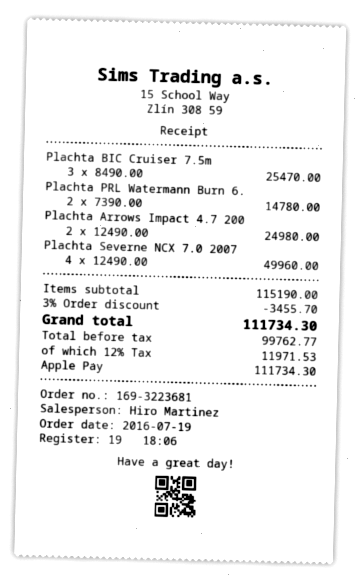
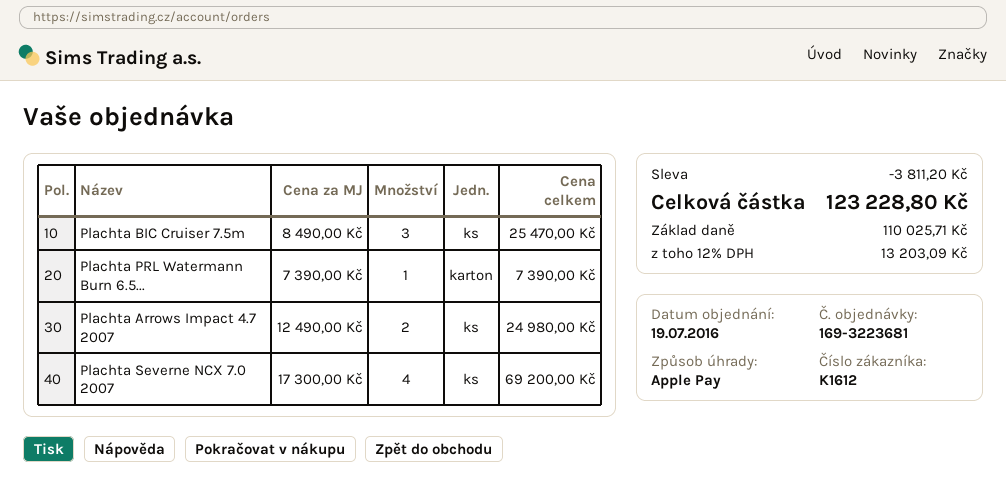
Plachta PRL Watermann Burn 6.: 2 x 7390.00 = 14780.00 -> 1 x 7390.00 = 7390.00
Plachta Severne NCX 7.0 2007: 4 x 12490.00 = 49960.00 -> 4 x 17300.00 = 69200.00
discount: 3455.70 -> 3811.20
net: 99762.77 -> 110025.71
tax: 12% = 11971.53 -> 12% = 13203.09
total: 111734.30 -> 123228.80

